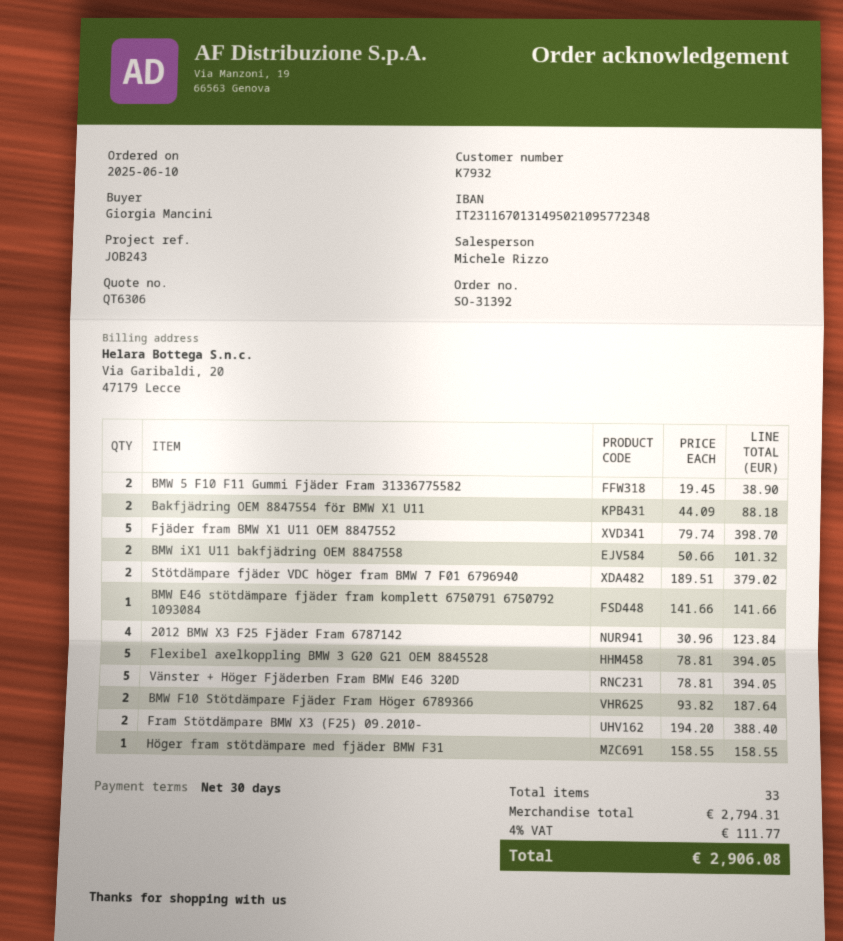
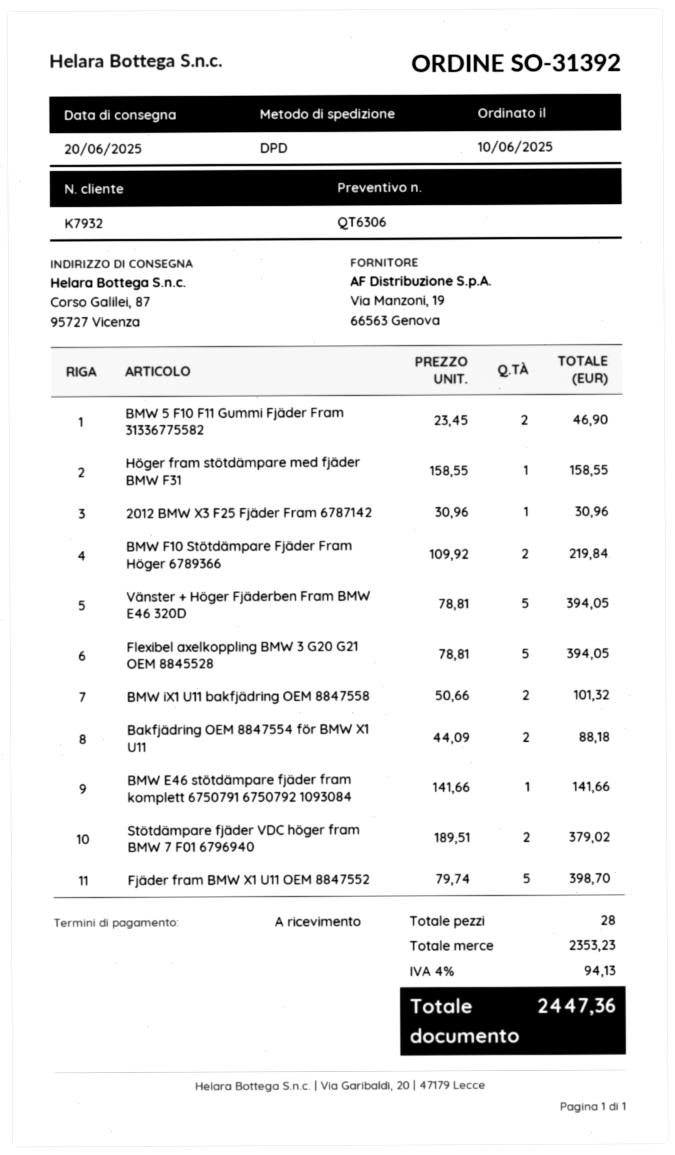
payment terms: 30 days -> on receipt
BMW 5 F10 F11 Gummi Fjäder Fram 31336775582: 2 x 19.45 = 38.90 -> 2 x 23.45 = 46.90
2012 BMW X3 F25 Fjäder Fram 6787142: 4 x 30.96 = 123.84 -> 1 x 30.96 = 30.96
BMW F10 Stötdämpare Fjäder Fram Höger 6789366: 2 x 93.82 = 187.64 -> 2 x 109.92 = 219.84
Fram Stötdämpare BMW X3 (F25) 09.2010-: 2 x 194.20 = 388.40 -> none
total quantity: 33 -> 28
subtotal: 2794.31 -> 2353.23
tax: 4% = 111.77 -> 4% = 94.13
total: 2906.08 -> 2447.36

